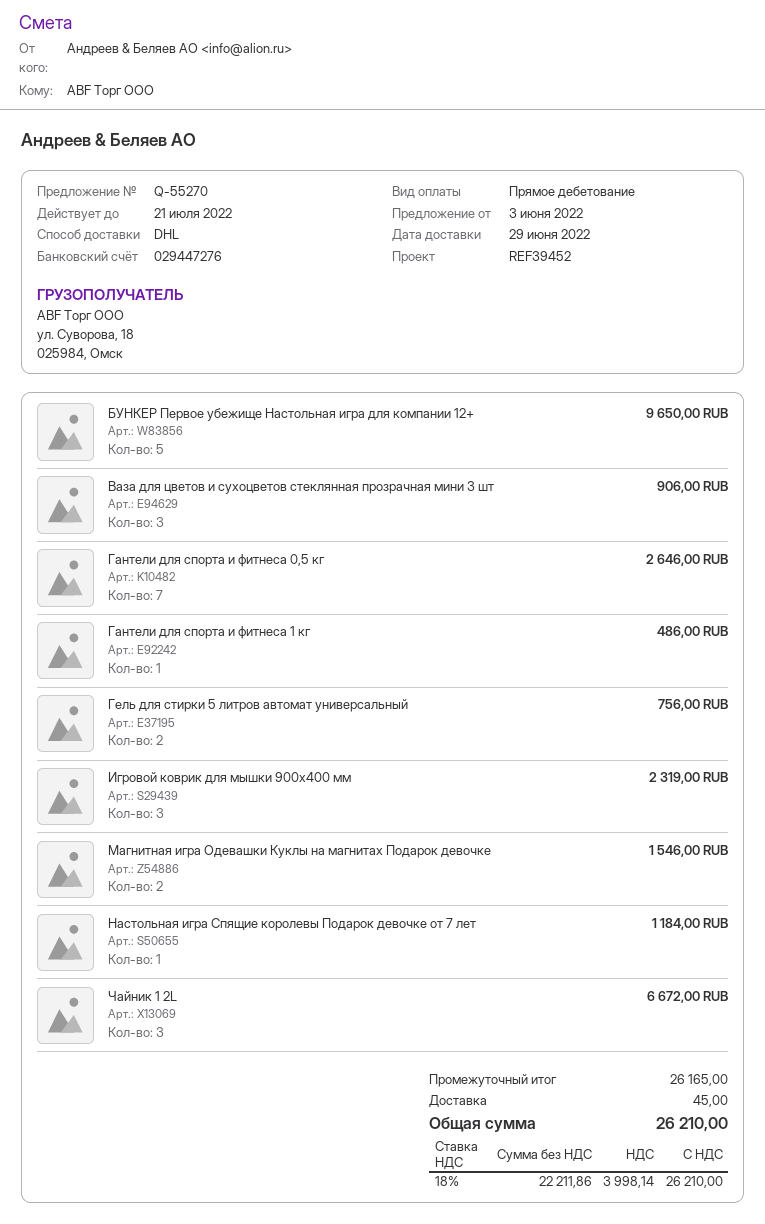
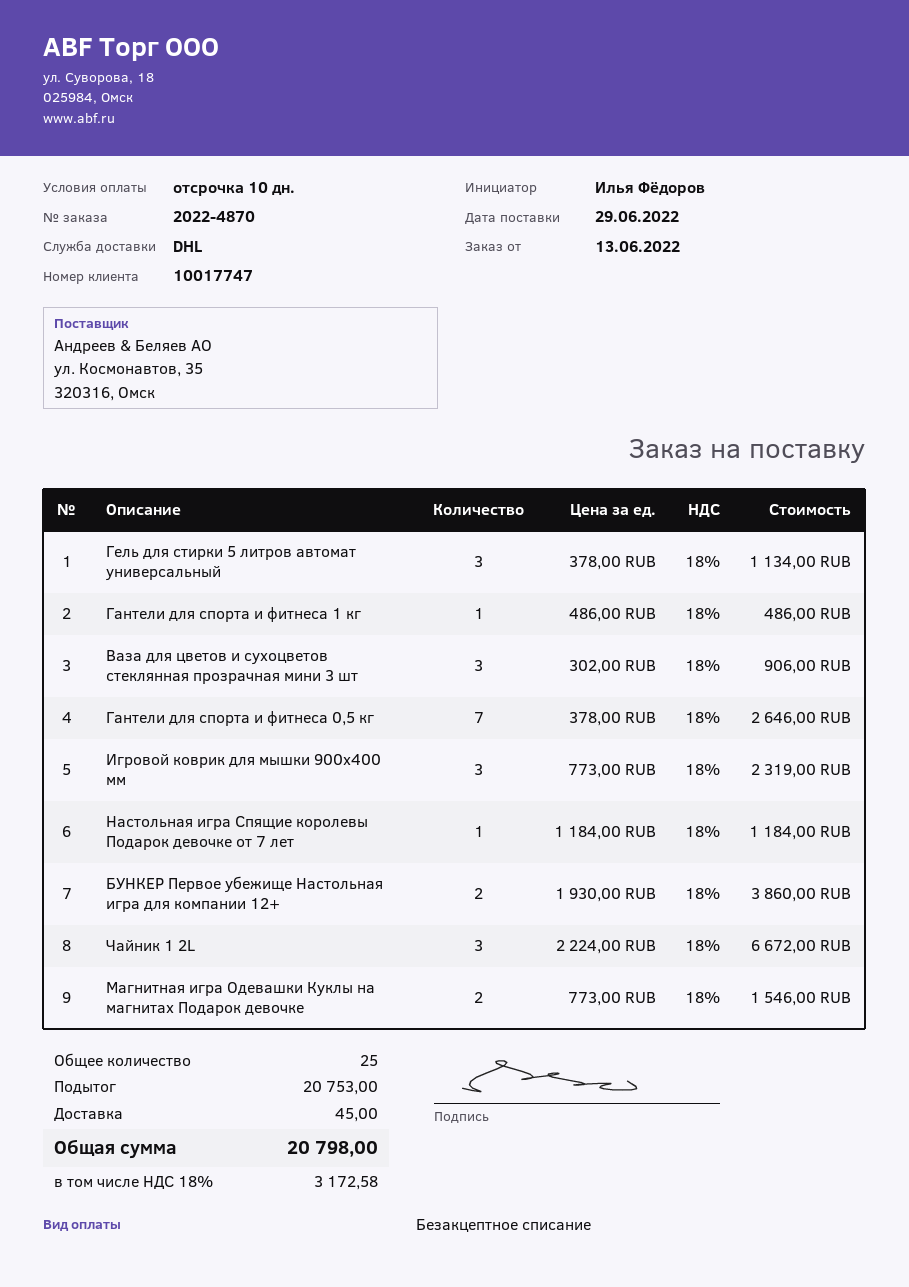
БУНКЕР Первое убежище Настольная игра для компании 12+: 5 for 9650.00 -> 2 for 3860.00
Гель для стирки 5 литров автомат универсальный: 2 for 756.00 -> 3 for 1134.00
subtotal: 26165.00 -> 20753.00
tax: 18% = 3998.14 -> 18% = 3172.58
total: 26210.00 -> 20798.00

